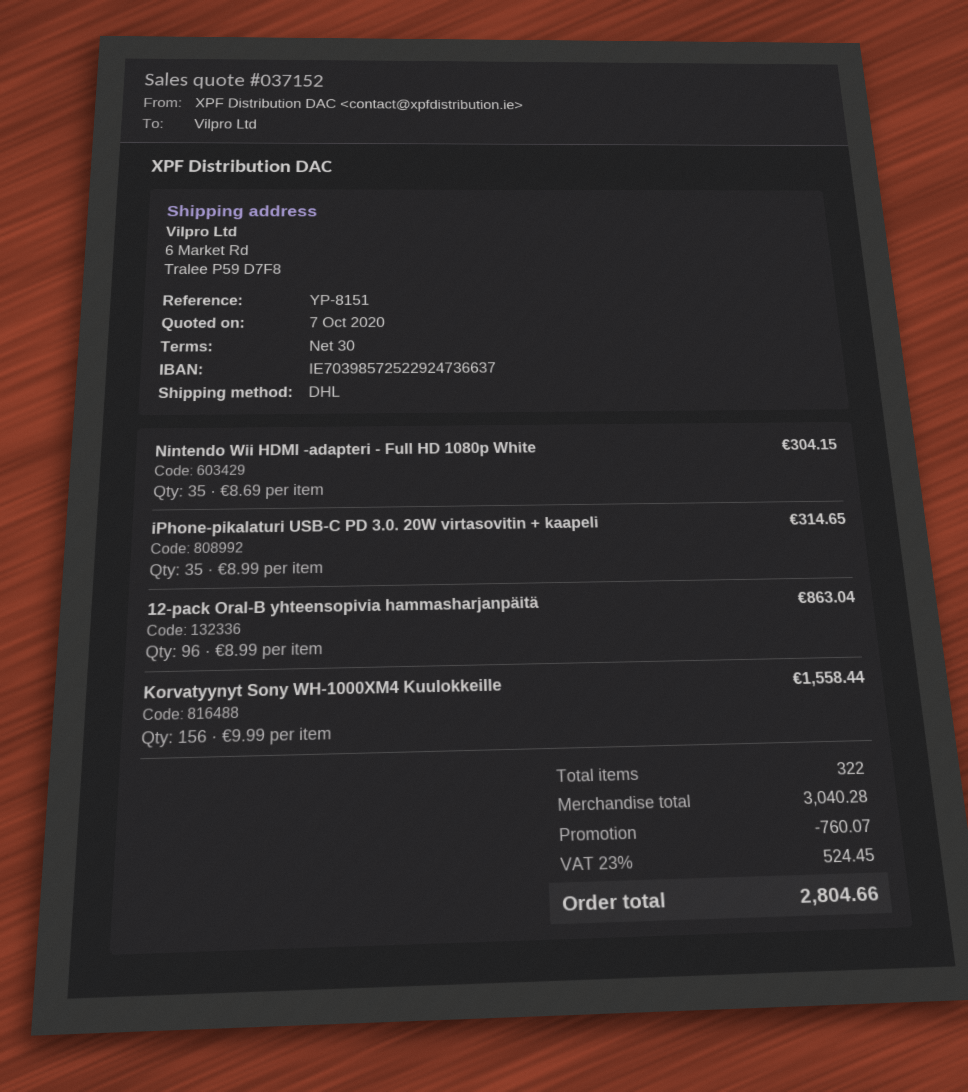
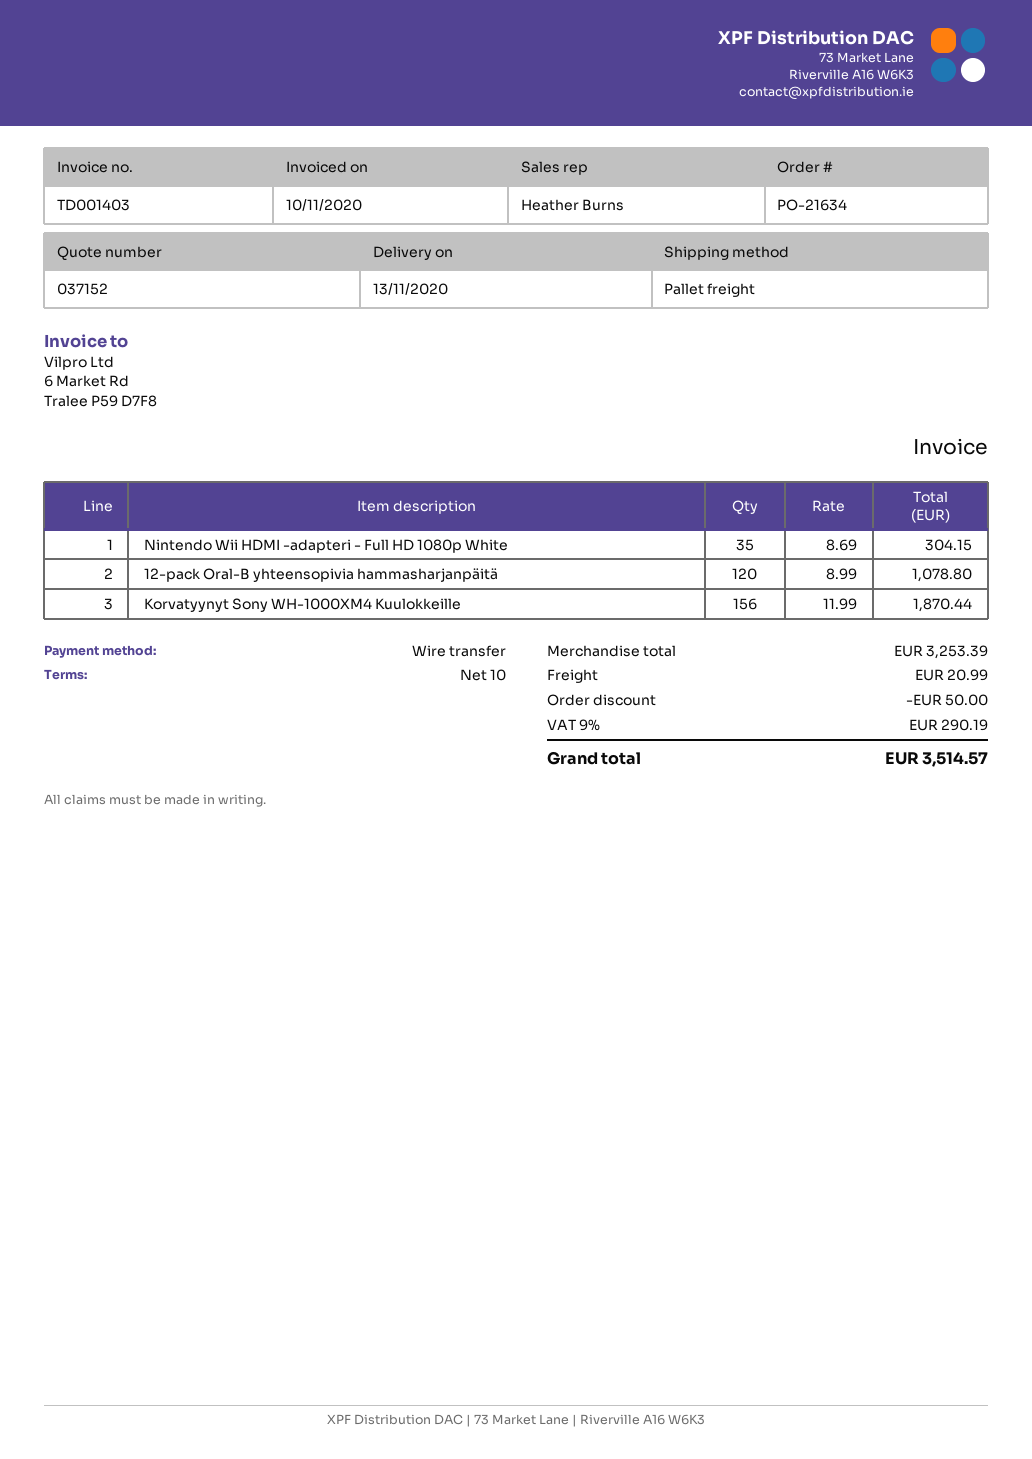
payment terms: 30 days -> 10 days
shipping method: DHL -> pallet freight
iPhone-pikalaturi USB-C PD 3.0. 20W virtasovitin + kaapeli: 35 x 8.99 = 314.65 -> none
12-pack Oral-B yhteensopivia hammasharjanpäitä: 96 x 8.99 = 863.04 -> 120 x 8.99 = 1078.80
Korvatyynyt Sony WH-1000XM4 Kuulokkeille: 156 x 9.99 = 1558.44 -> 156 x 11.99 = 1870.44
subtotal: 3040.28 -> 3253.39
discount: 760.07 -> 50.00
shipping: none -> 20.99
tax: 23% = 524.45 -> 9% = 290.19
total: 2804.66 -> 3514.57

